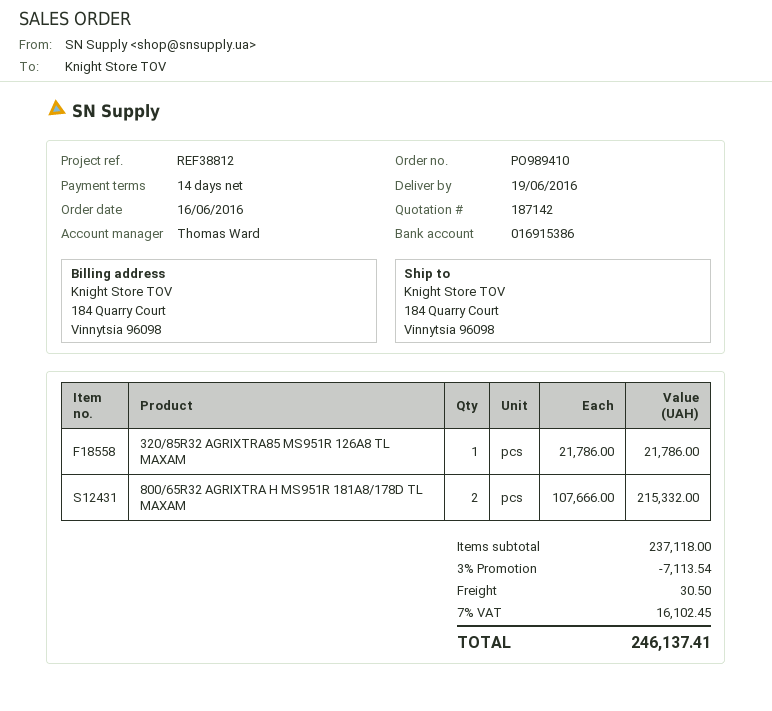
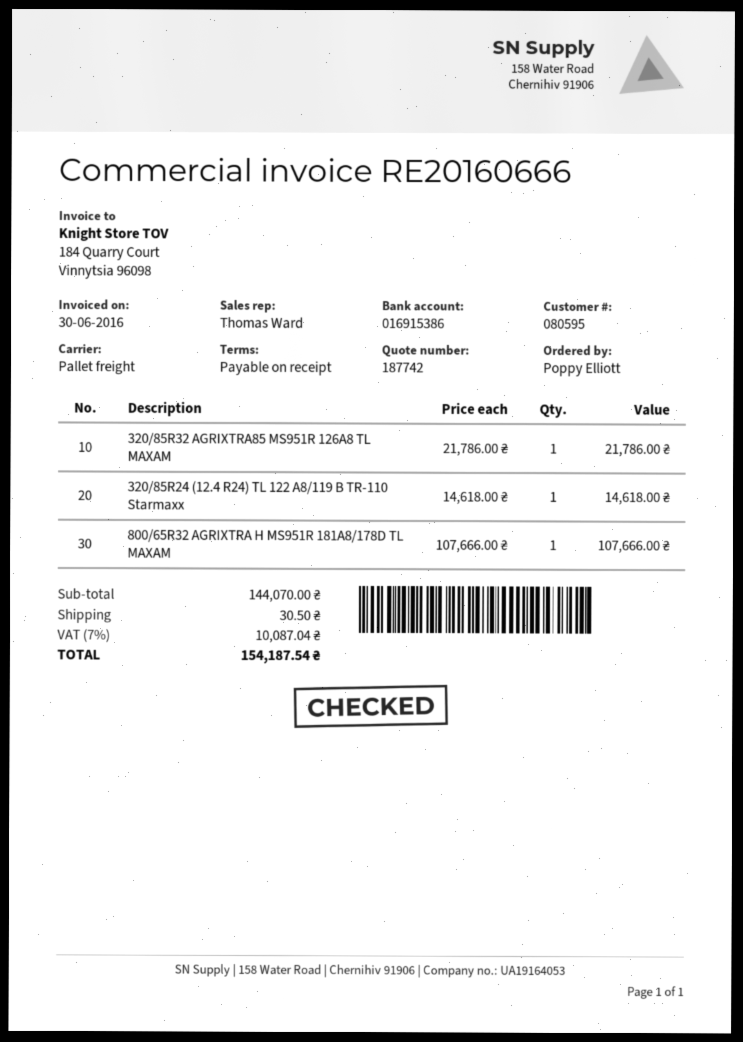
quote number: 187142 -> 187742
payment terms: 14 days -> on receipt
800/65R32 AGRIXTRA H MS951R 181A8/178D TL MAXAM: 2 x 107666.00 = 215332.00 -> 1 x 107666.00 = 107666.00
320/85R24 (12.4 R24) TL 122 A8/119 B TR-110 Starmaxx: none -> 1 x 14618.00 = 14618.00
subtotal: 237118.00 -> 144070.00
discount: 3% = 7113.54 -> none
tax: 7% = 16102.45 -> 7% = 10087.04
total: 246137.41 -> 154187.54

